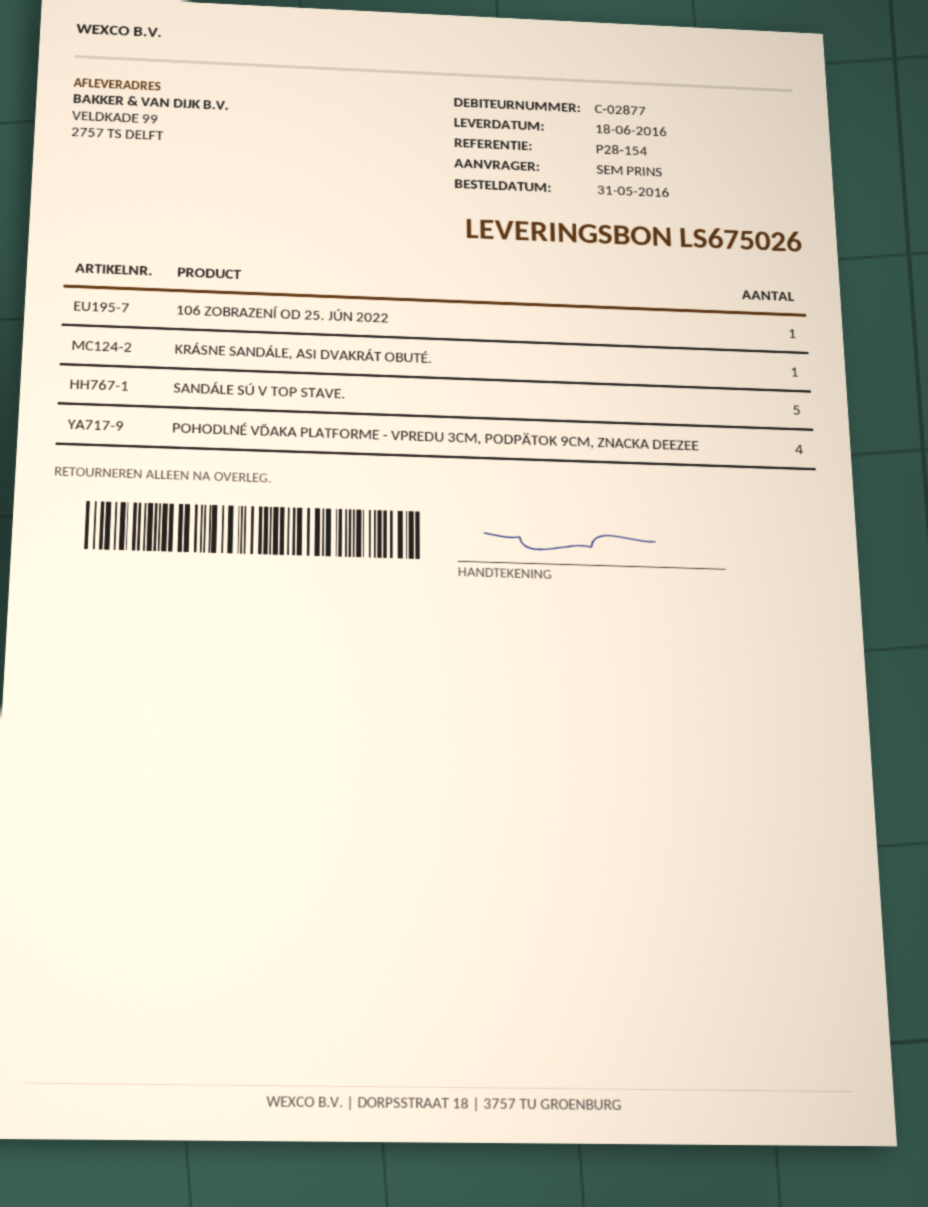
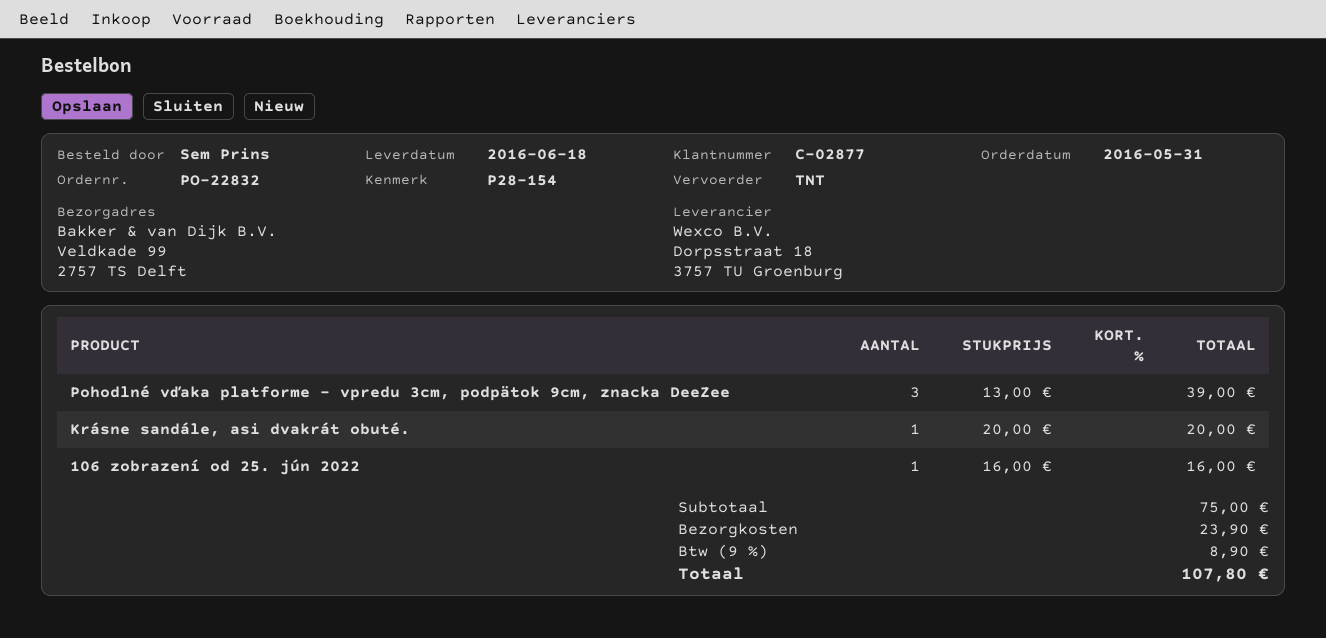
SANDÁLE SÚ V TOP STAVE.: 5 -> none
POHODLNÉ VĎAKA PLATFORME - VPREDU 3CM, PODPÄTOK 9CM, ZNACKA DEEZEE: 4 -> 3

